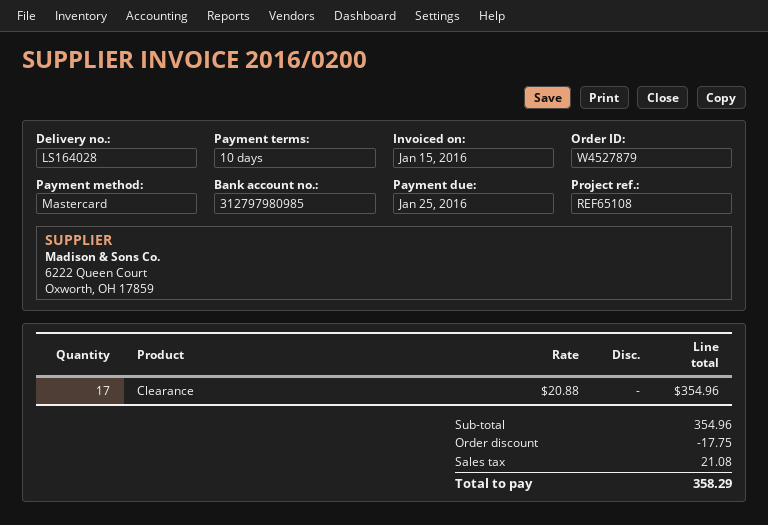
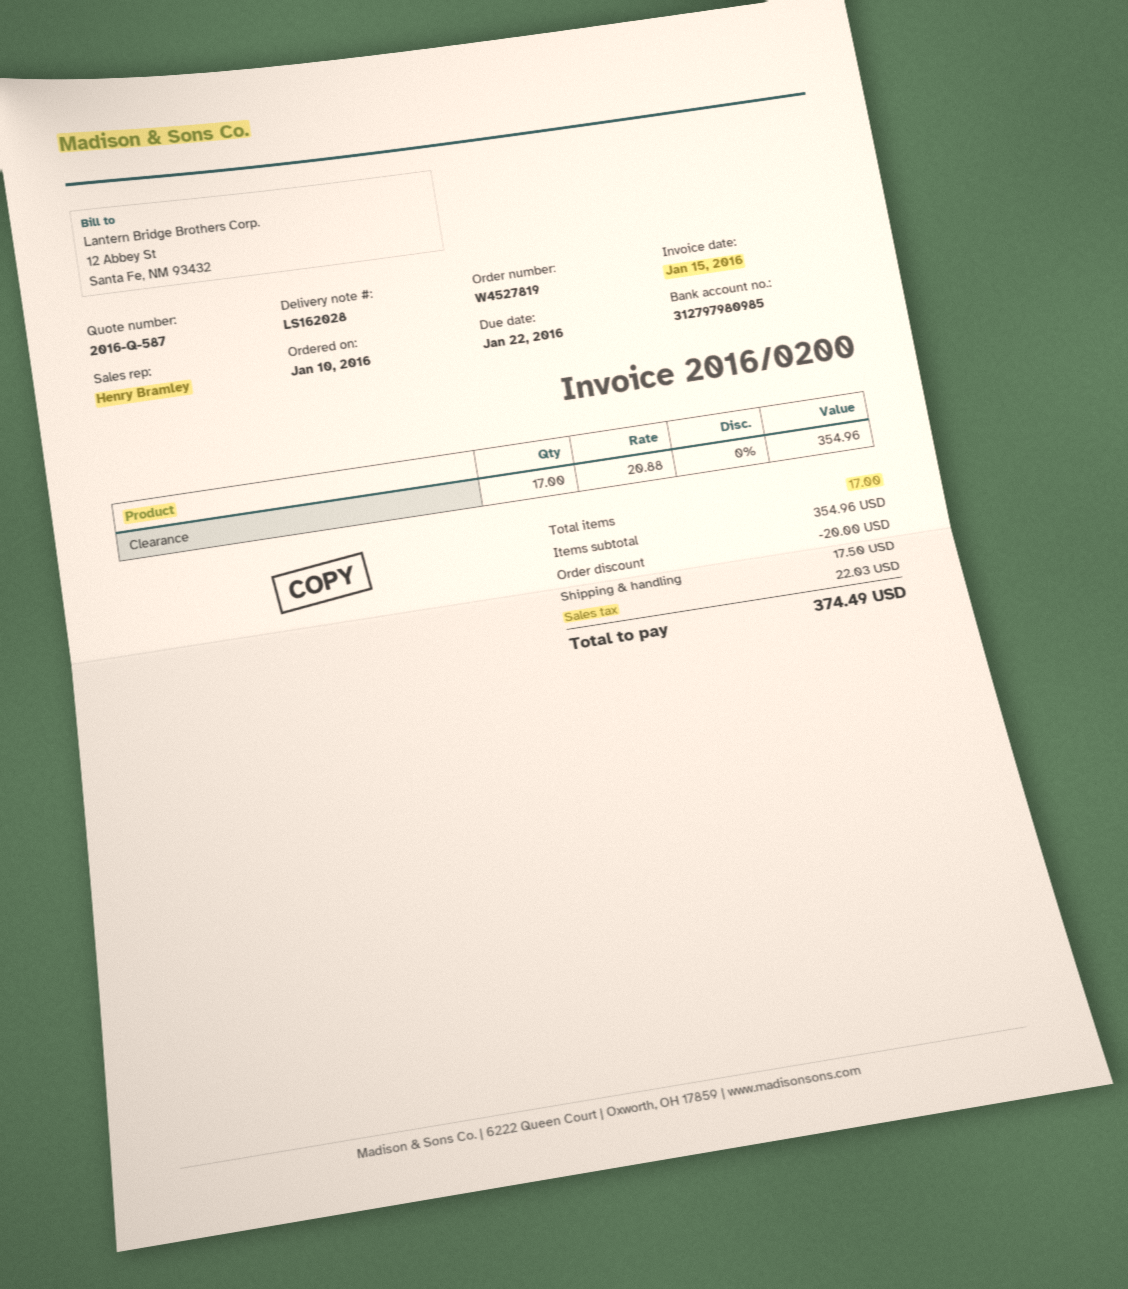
order number: W4527879 -> W4527819
delivery note number: LS164028 -> LS162028
due date: 2016-01-25 -> 2016-01-22
discount: 17.75 -> 20.00
shipping: none -> 17.50
tax: 21.08 -> 22.03
total: 358.29 -> 374.49

